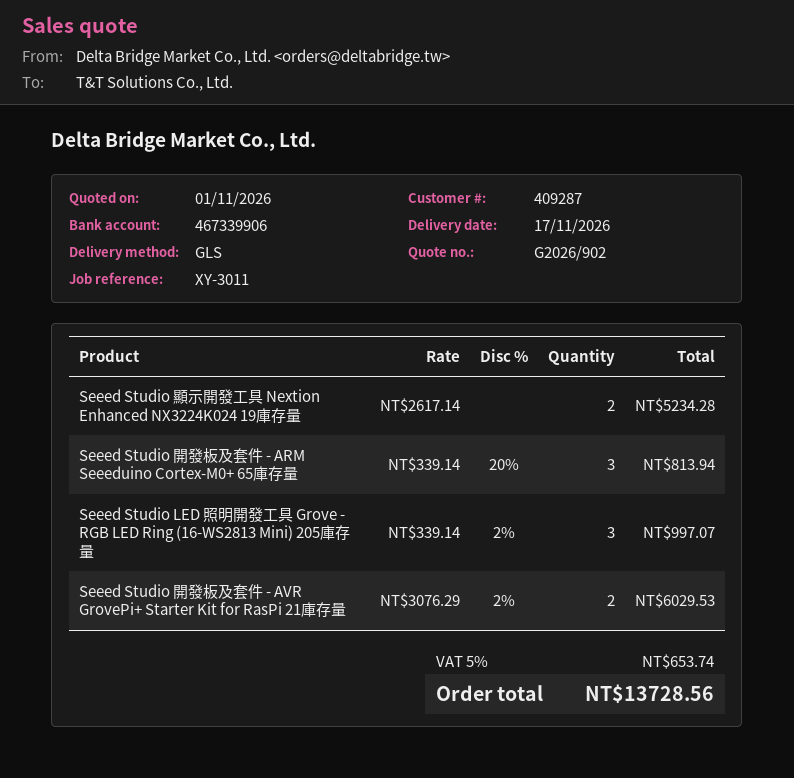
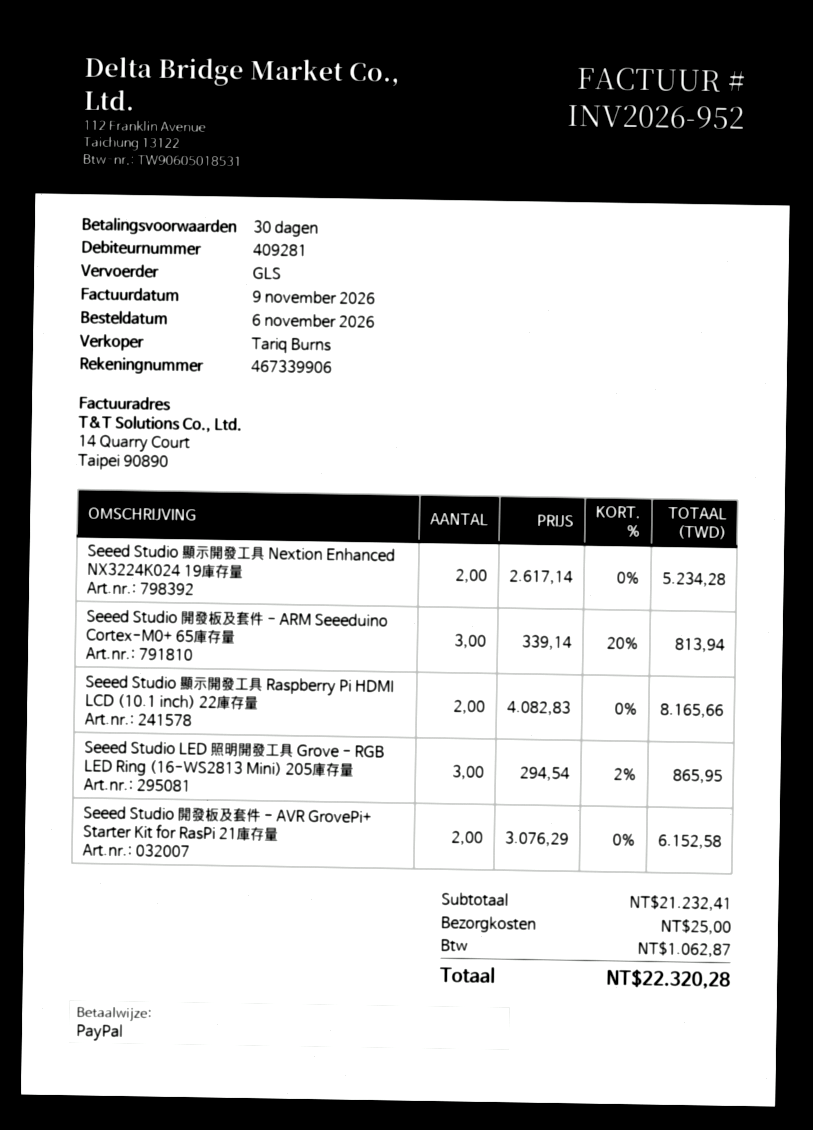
customer number: 409287 -> 409281
Seeed Studio LED 照明開發工具 Grove - RGB LED Ring (16-WS2813 Mini) 205庫存量: 3 x 339.14 - 2% = 997.07 -> 3 x 294.54 - 2% = 865.95
Seeed Studio 開發板及套件 - AVR GrovePi+ Starter Kit for RasPi 21庫存量: 2 x 3076.29 - 2% = 6029.53 -> 2 x 3076.29 = 6152.58
Seeed Studio 顯示開發工具 Raspberry Pi HDMI LCD (10.1 inch) 22庫存量: none -> 2 x 4082.83 = 8165.66
shipping: none -> 25.00
tax: 653.74 -> 1062.87
total: 13728.56 -> 22320.28

